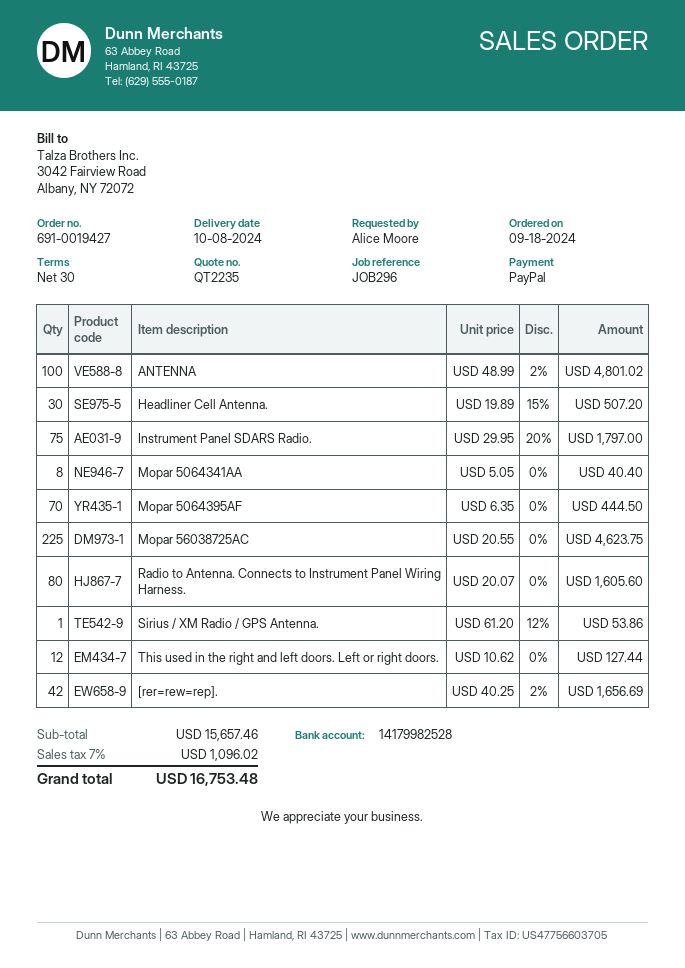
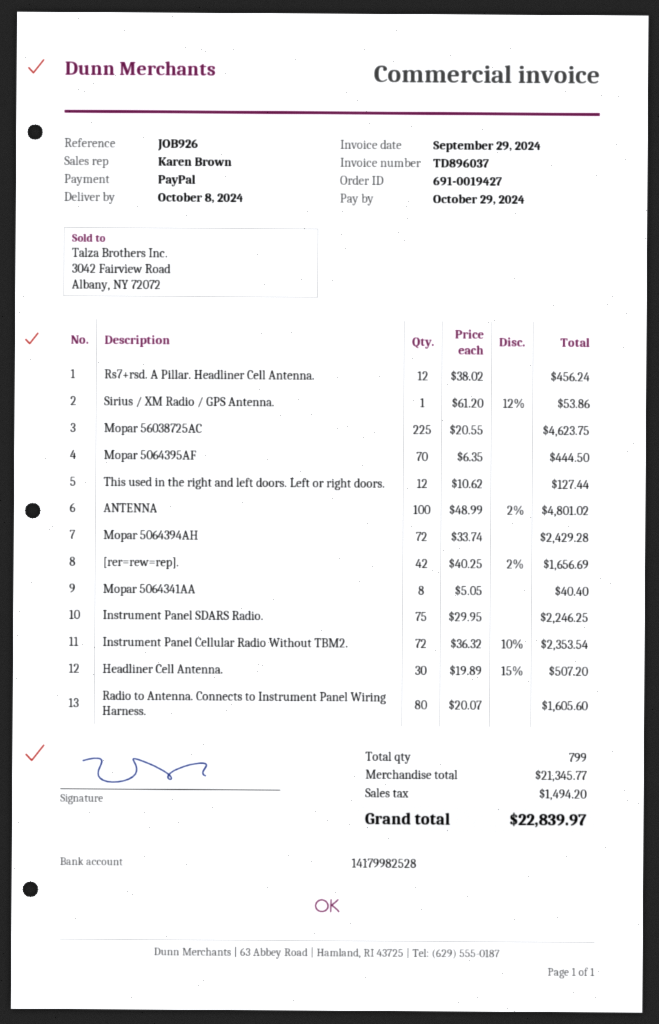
reference: JOB296 -> JOB926
Instrument Panel SDARS Radio.: 75 x 29.95 - 20% = 1797.00 -> 75 x 29.95 = 2246.25
Rs7+rsd. A Pillar. Headliner Cell Antenna.: none -> 12 x 38.02 = 456.24
Mopar 5064394AH: none -> 72 x 33.74 = 2429.28
Instrument Panel Cellular Radio Without TBM2.: none -> 72 x 36.32 - 10% = 2353.54
subtotal: 15657.46 -> 21345.77
tax: 1096.02 -> 1494.20
total: 16753.48 -> 22839.97

